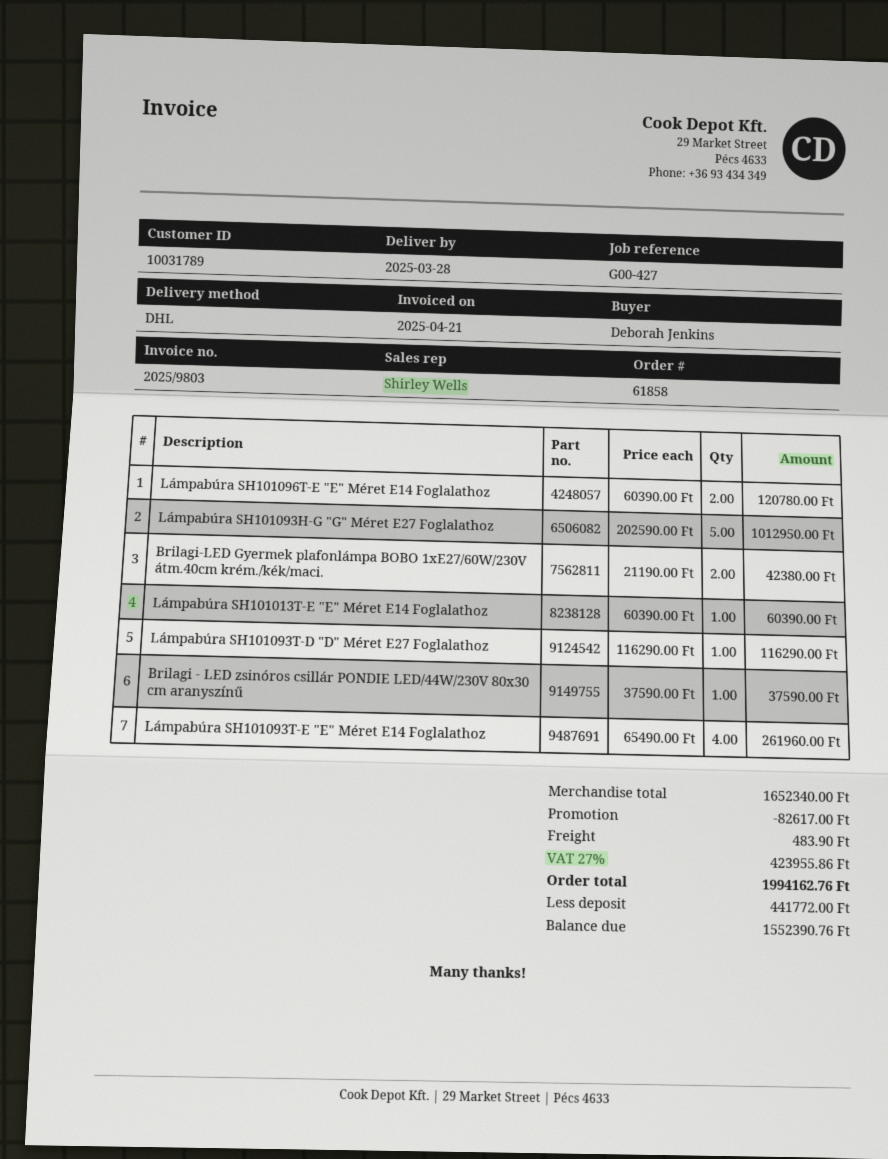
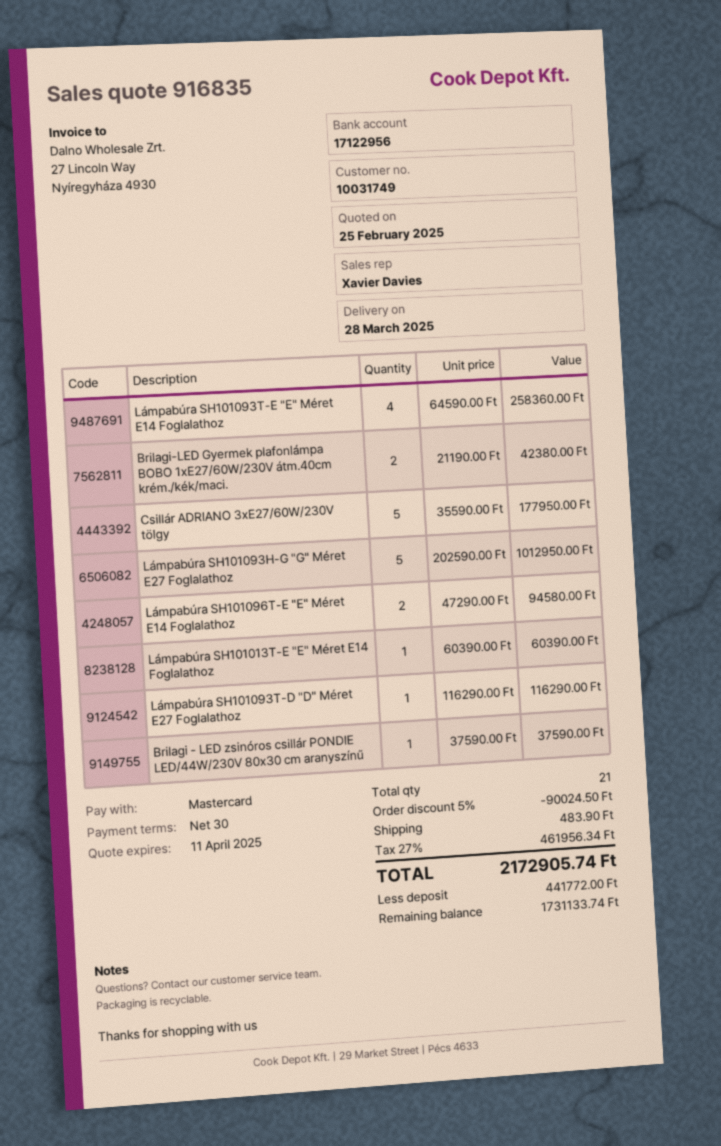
customer number: 10031789 -> 10031749
sales rep: Shirley Wells -> Xavier Davies
Lámpabúra SH101096T-E "E" Méret E14 Foglalathoz: 2 x 60390.00 = 120780.00 -> 2 x 47290.00 = 94580.00
Lámpabúra SH101093T-E "E" Méret E14 Foglalathoz: 4 x 65490.00 = 261960.00 -> 4 x 64590.00 = 258360.00
Csillár ADRIANO 3xE27/60W/230V tölgy: none -> 5 x 35590.00 = 177950.00
discount: 82617.00 -> 90024.50
tax: 27% = 423955.86 -> 27% = 461956.34
total: 1994162.76 -> 2172905.74
balance: 1552390.76 -> 1731133.74

